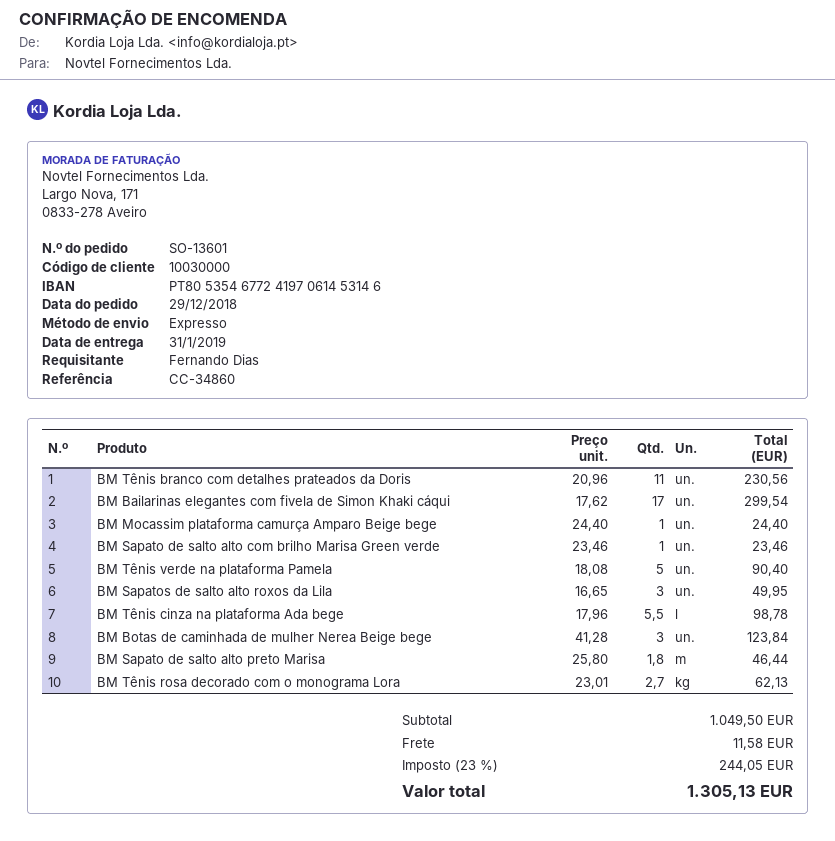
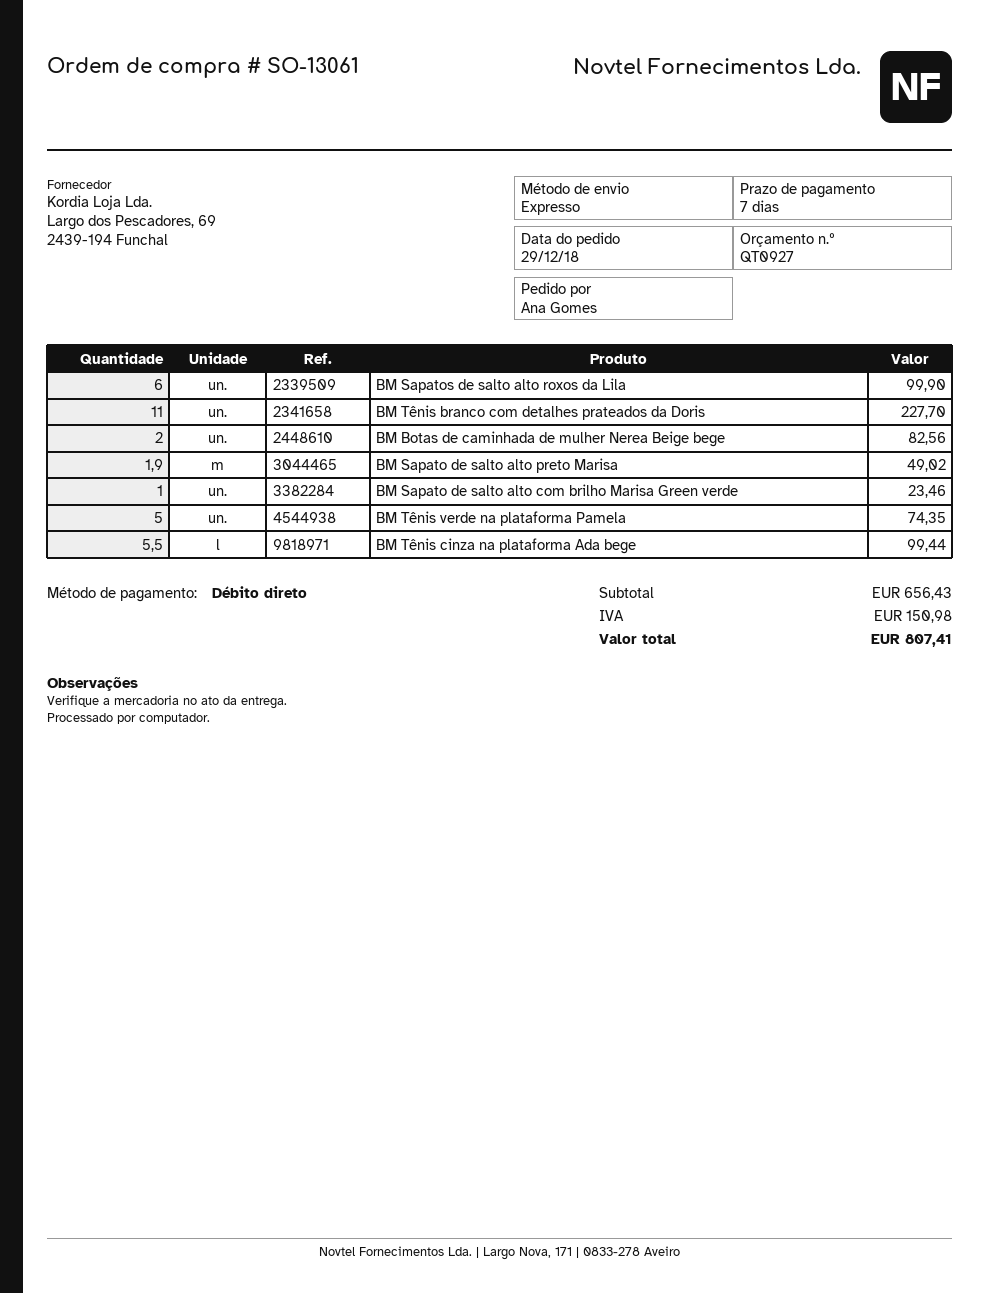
order number: SO-13601 -> SO-13061
ordered by: Fernando Dias -> Ana Gomes
BM Tênis branco com detalhes prateados da Doris: 11 for 230.56 -> 11 for 227.70
BM Bailarinas elegantes com fivela de Simon Khaki cáqui: 17 for 299.54 -> none
BM Mocassim plataforma camurça Amparo Beige bege: 1 for 24.40 -> none
BM Tênis verde na plataforma Pamela: 5 for 90.40 -> 5 for 74.35
BM Sapatos de salto alto roxos da Lila: 3 for 49.95 -> 6 for 99.90
BM Tênis cinza na plataforma Ada bege: 5.5 for 98.78 -> 5.5 for 99.44
BM Botas de caminhada de mulher Nerea Beige bege: 3 for 123.84 -> 2 for 82.56
BM Sapato de salto alto preto Marisa: 1.8 for 46.44 -> 1.9 for 49.02
BM Tênis rosa decorado com o monograma Lora: 2.7 for 62.13 -> none
subtotal: 1049.50 -> 656.43
shipping: 11.58 -> none
tax: 244.05 -> 150.98
total: 1305.13 -> 807.41

